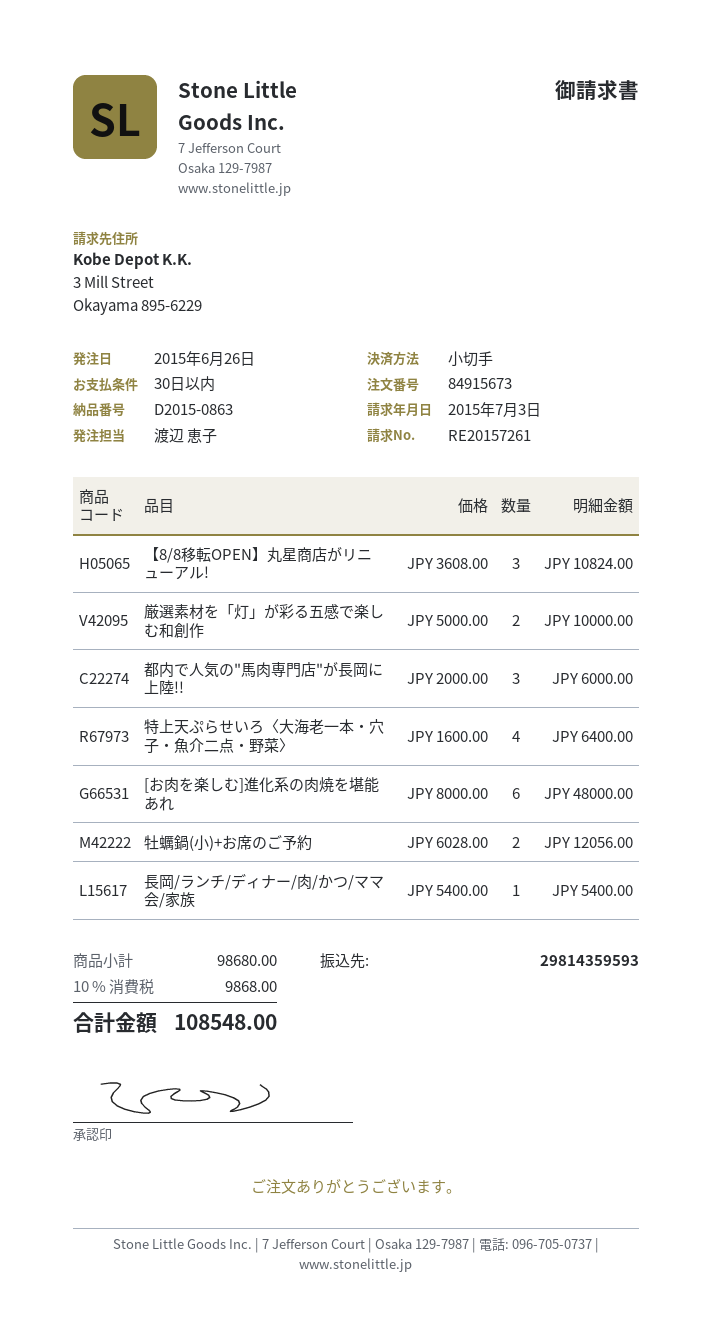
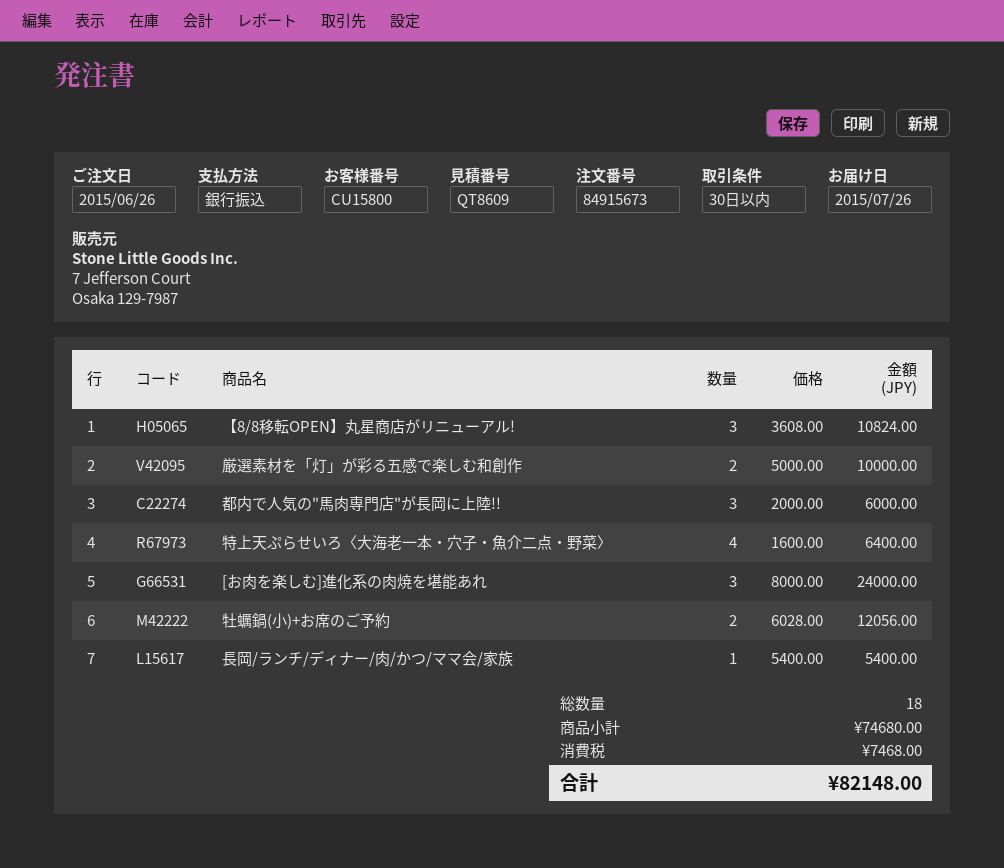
payment method: cheque -> bank transfer
[お肉を楽しむ]進化系の肉焼を堪能あれ: 6 x 8000.00 = 48000.00 -> 3 x 8000.00 = 24000.00
subtotal: 98680.00 -> 74680.00
tax: 9868.00 -> 7468.00
total: 108548.00 -> 82148.00

